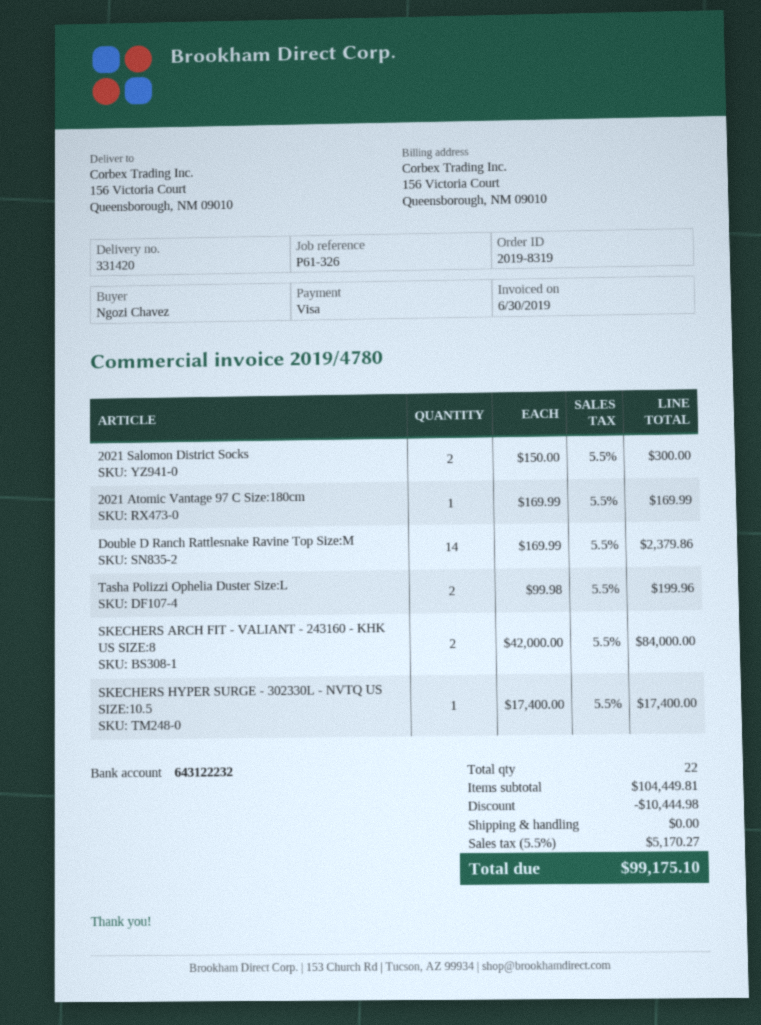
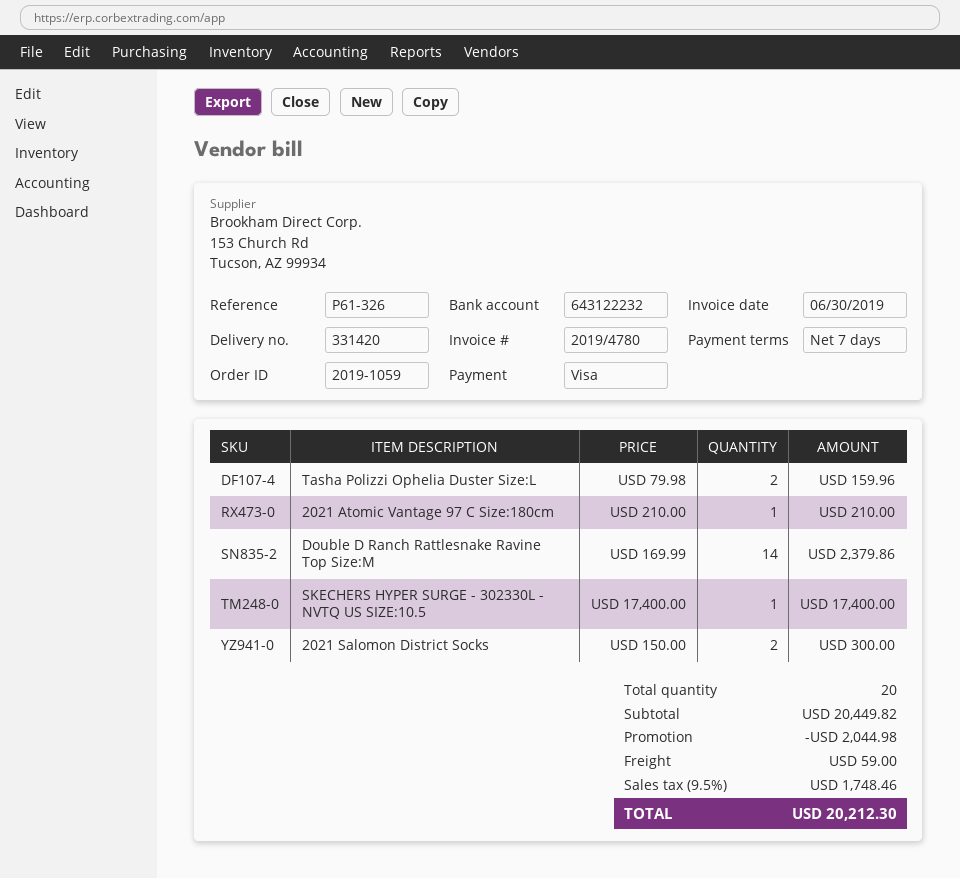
order number: 2019-8319 -> 2019-1059
2021 Atomic Vantage 97 C Size:180cm: 1 x 169.99 = 169.99 -> 1 x 210.00 = 210.00
Tasha Polizzi Ophelia Duster Size:L: 2 x 99.98 = 199.96 -> 2 x 79.98 = 159.96
SKECHERS ARCH FIT - VALIANT - 243160 - KHK US SIZE:8: 2 x 42000.00 = 84000.00 -> none
total quantity: 22 -> 20
subtotal: 104449.81 -> 20449.82
discount: 10444.98 -> 2044.98
shipping: 0.00 -> 59.00
tax: 5.5% = 5170.27 -> 9.5% = 1748.46
total: 99175.10 -> 20212.30

